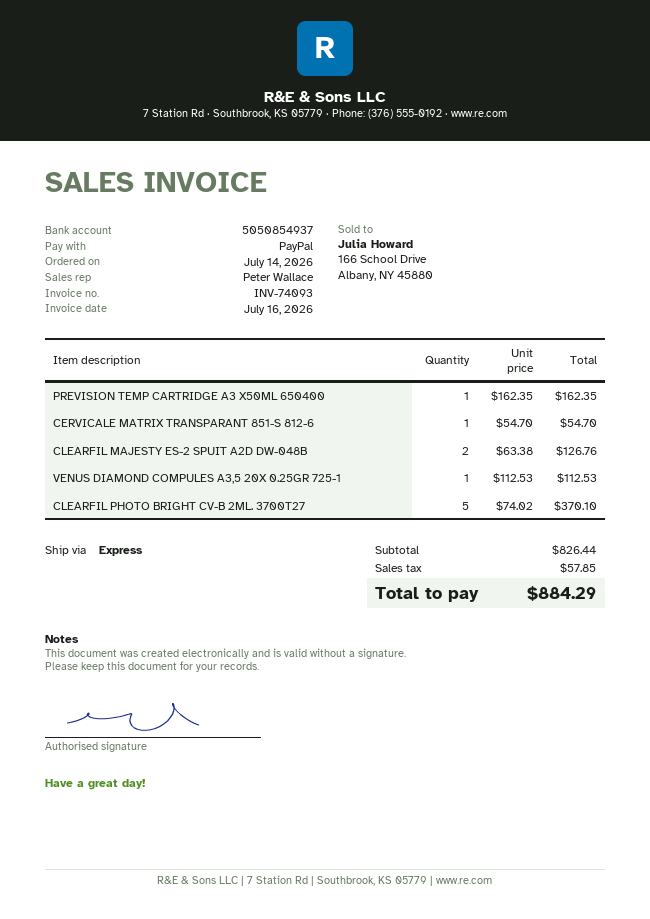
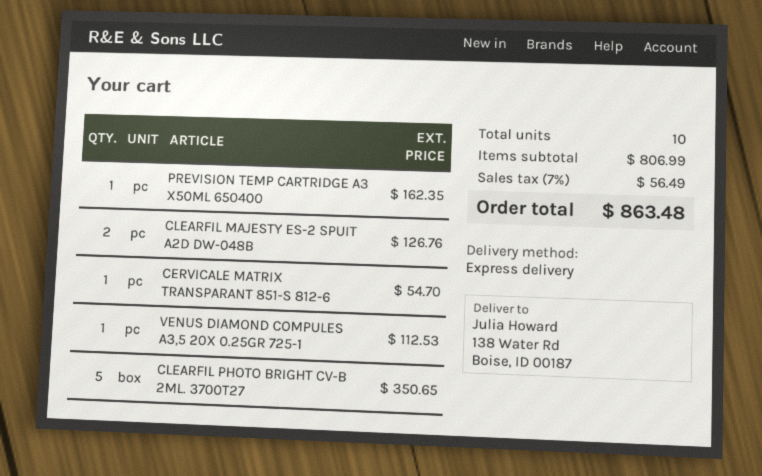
CLEARFIL PHOTO BRIGHT CV-B 2ML. 3700T27: 5 for 370.10 -> 5 for 350.65
subtotal: 826.44 -> 806.99
tax: 57.85 -> 56.49
total: 884.29 -> 863.48

